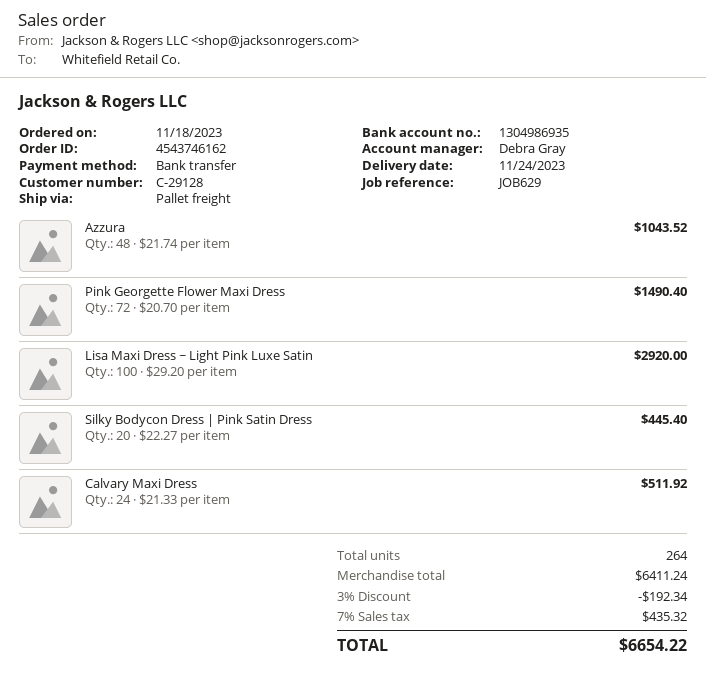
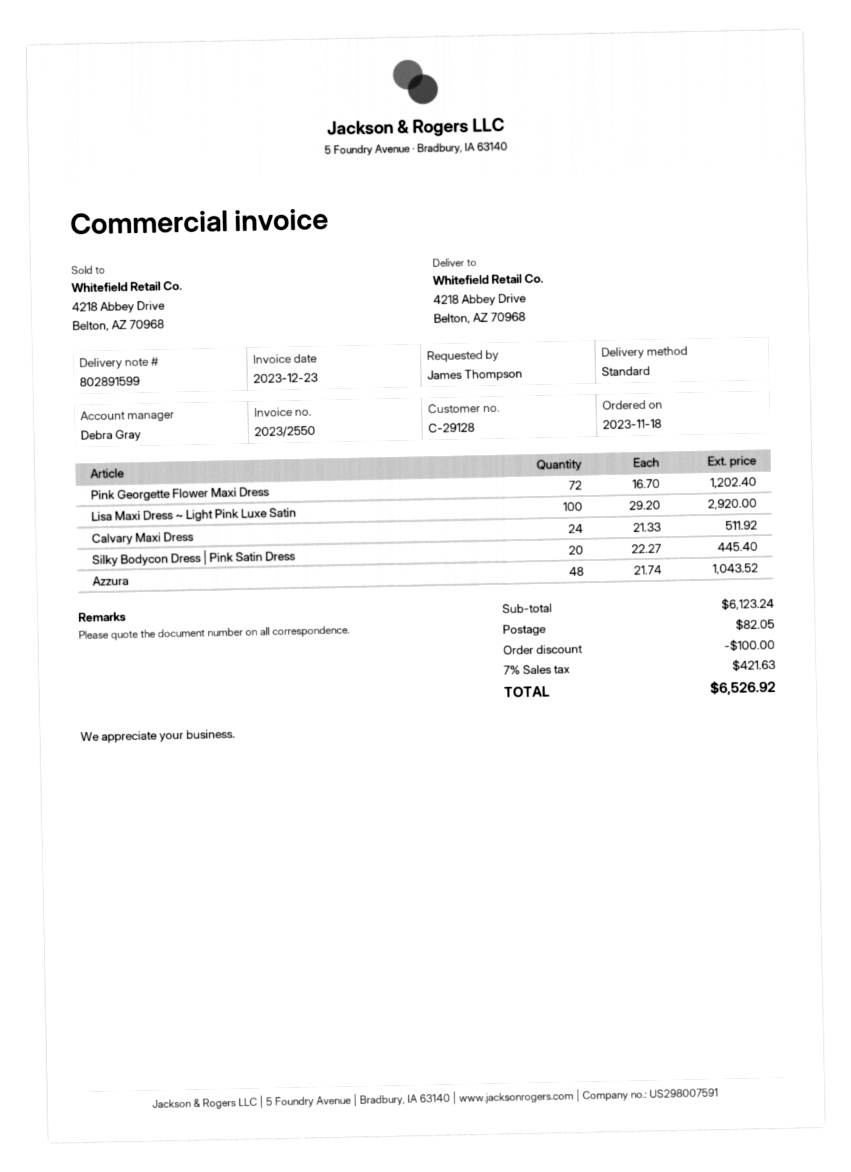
shipping method: pallet freight -> standard
Pink Georgette Flower Maxi Dress: 72 x 20.70 = 1490.40 -> 72 x 16.70 = 1202.40
subtotal: 6411.24 -> 6123.24
discount: 192.34 -> 100.00
shipping: none -> 82.05
tax: 7% = 435.32 -> 7% = 421.63
total: 6654.22 -> 6526.92

